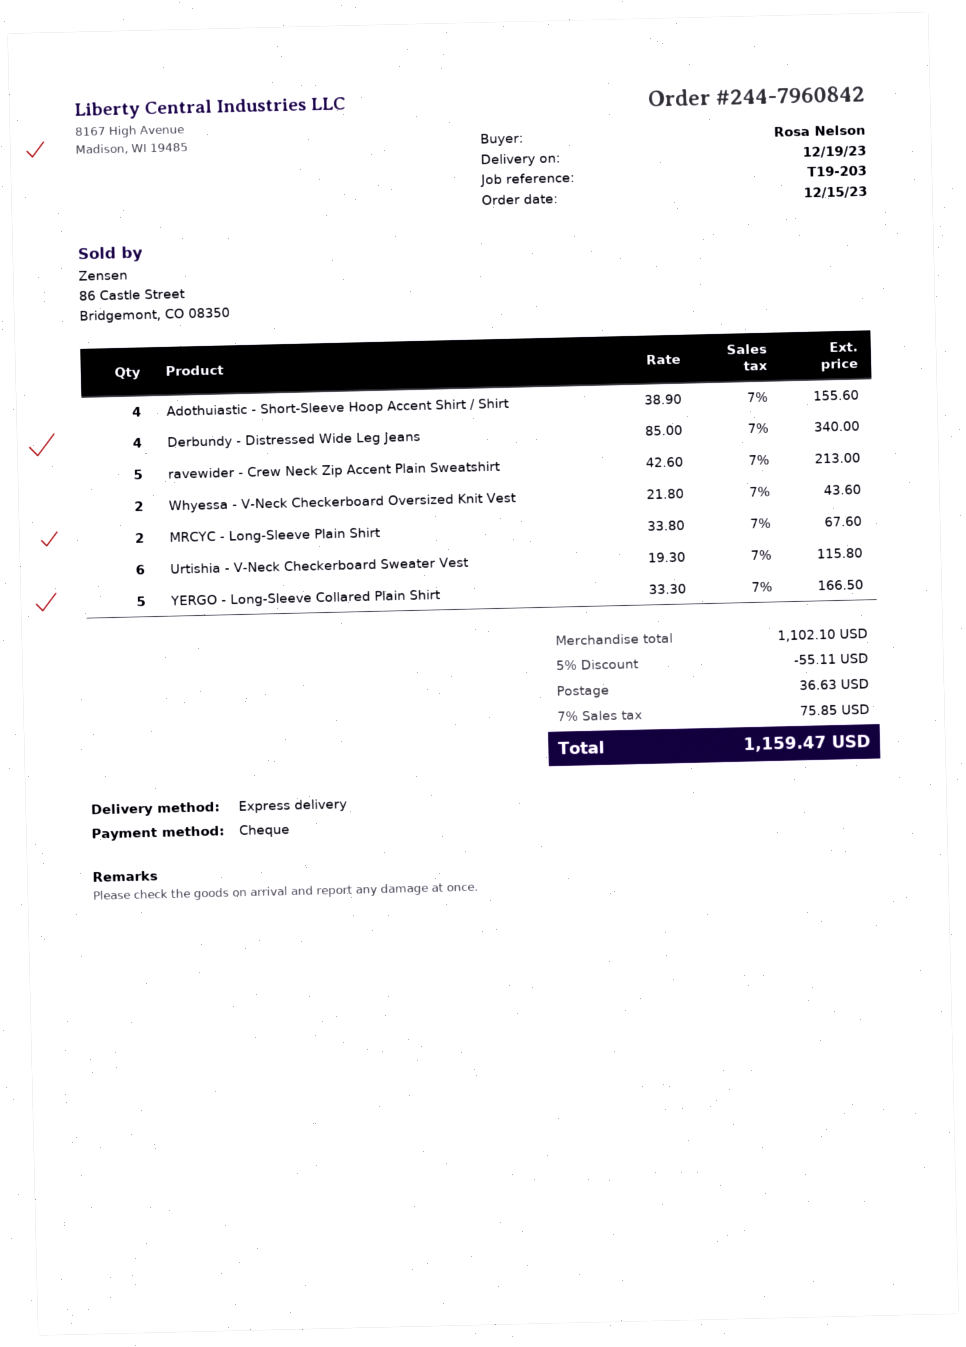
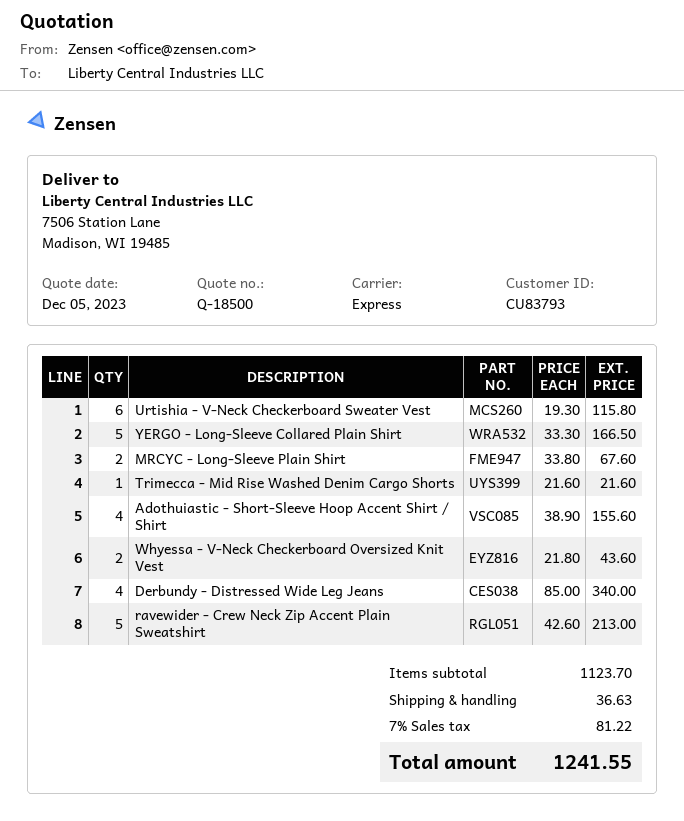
Trimecca - Mid Rise Washed Denim Cargo Shorts: none -> 1 x 21.60 = 21.60
subtotal: 1102.10 -> 1123.70
discount: 5% = 55.11 -> none
tax: 7% = 75.85 -> 7% = 81.22
total: 1159.47 -> 1241.55

